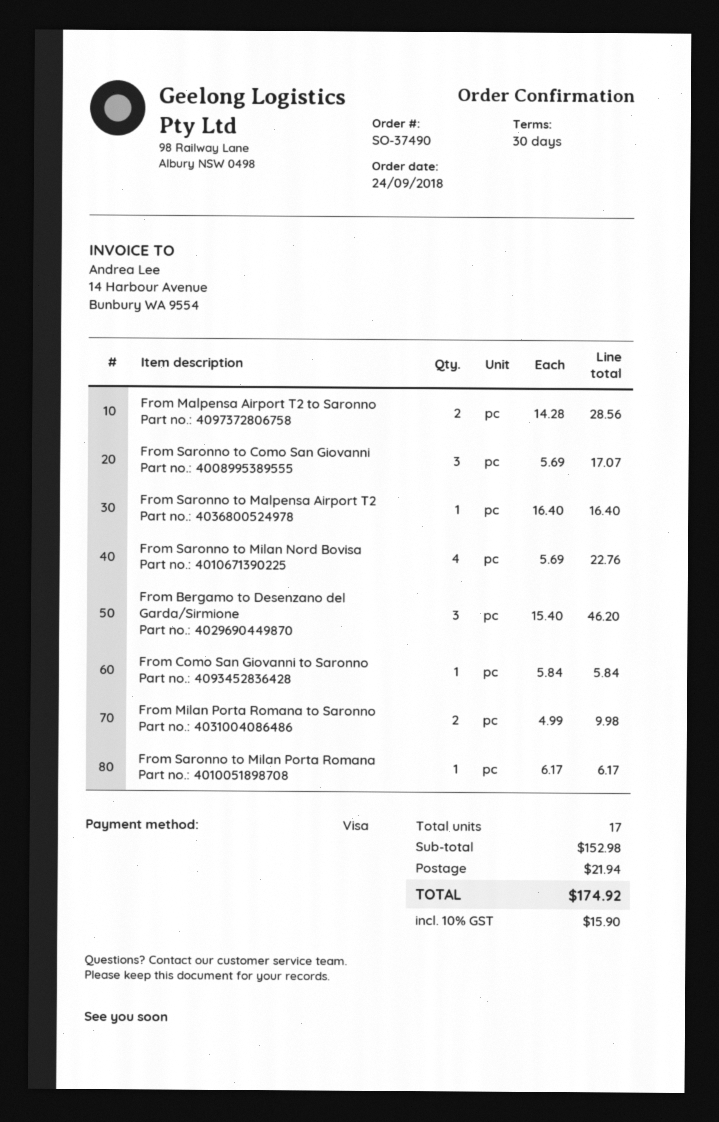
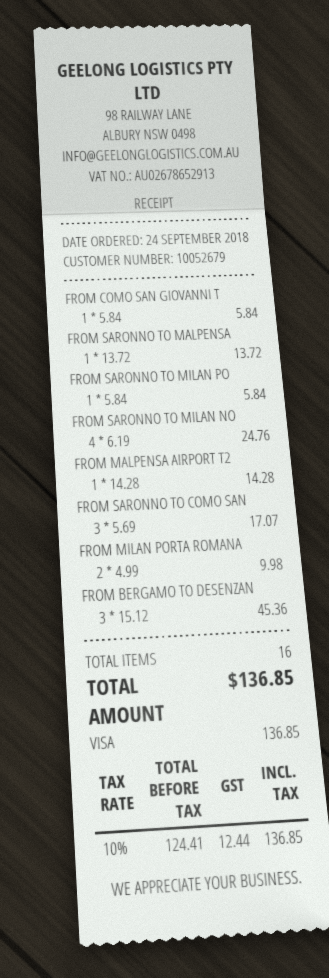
From Malpensa Airport T2 to Saronno: 2 x 14.28 = 28.56 -> 1 x 14.28 = 14.28
From Saronno to Malpensa Airport T2: 1 x 16.40 = 16.40 -> 1 x 13.72 = 13.72
From Saronno to Milan Nord Bovisa: 4 x 5.69 = 22.76 -> 4 x 6.19 = 24.76
From Bergamo to Desenzano del Garda/Sirmione: 3 x 15.40 = 46.20 -> 3 x 15.12 = 45.36
From Saronno to Milan Porta Romana: 1 x 6.17 = 6.17 -> 1 x 5.84 = 5.84
total quantity: 17 -> 16
shipping: 21.94 -> none
tax: 10% = 15.90 -> 10% = 12.44
total: 174.92 -> 136.85

